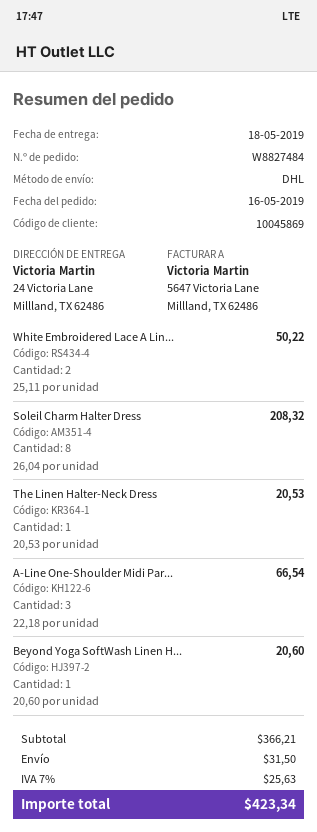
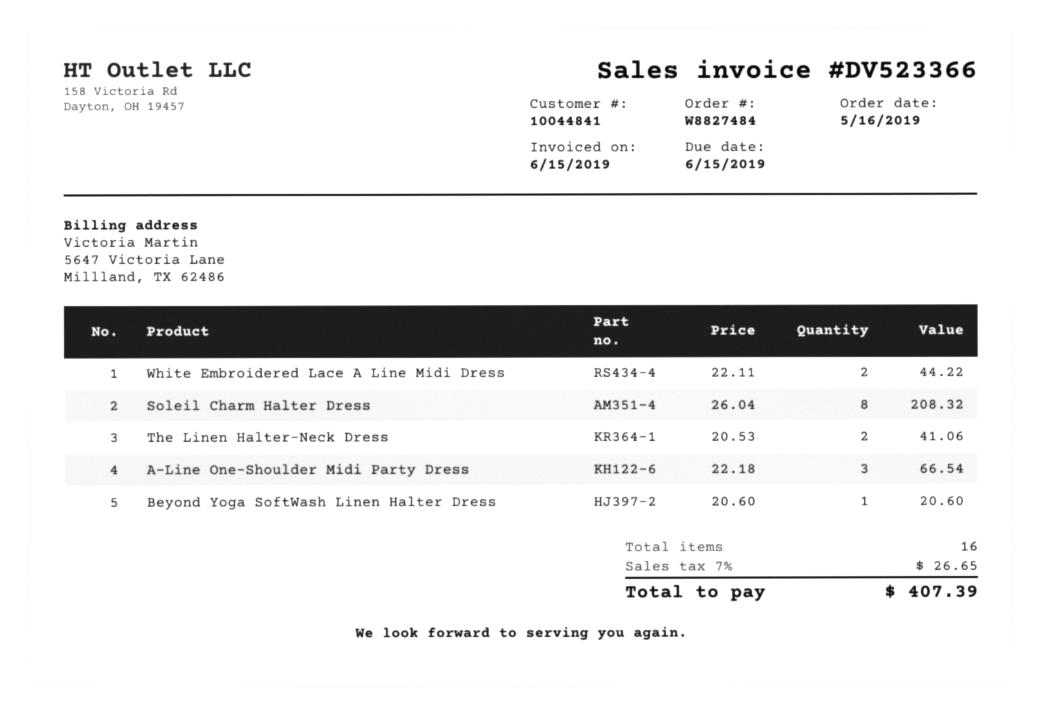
customer number: 10045869 -> 10044841
White Embroidered Lace A Lin...: 2 x 25.11 = 50.22 -> 2 x 22.11 = 44.22
The Linen Halter-Neck Dress: 1 x 20.53 = 20.53 -> 2 x 20.53 = 41.06
shipping: 31.50 -> none
tax: 7% = 25.63 -> 7% = 26.65
total: 423.34 -> 407.39

